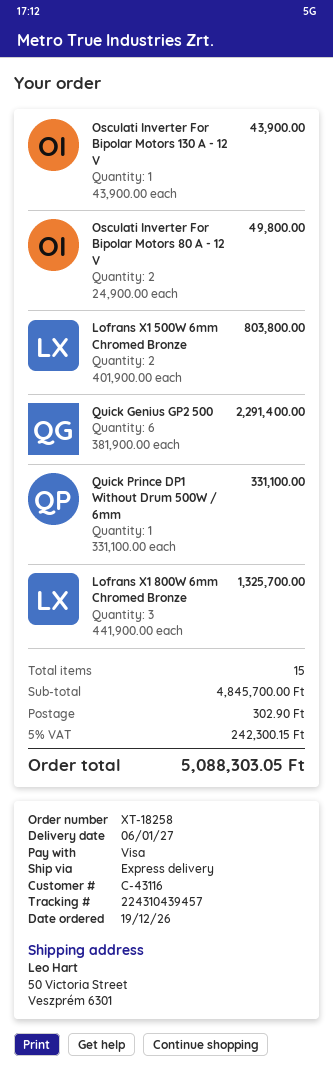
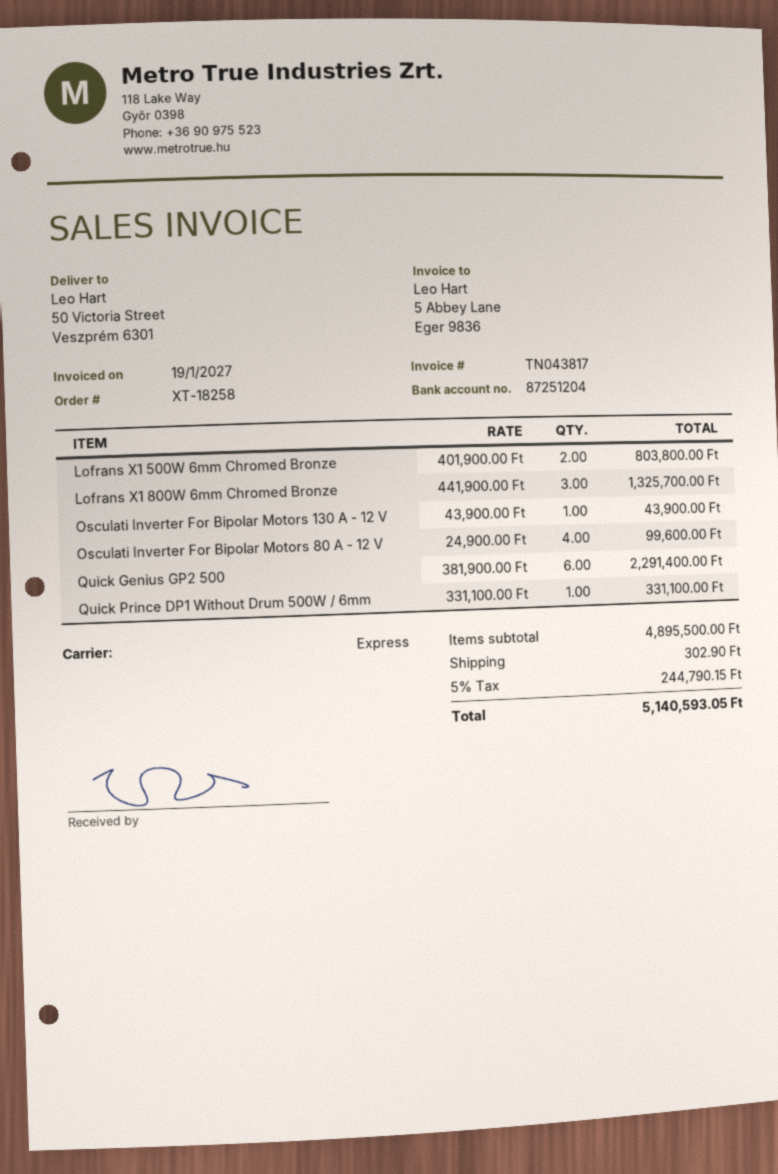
Osculati Inverter For Bipolar Motors 80 A - 12 V: 2 x 24900.00 = 49800.00 -> 4 x 24900.00 = 99600.00
subtotal: 4845700.00 -> 4895500.00
tax: 5% = 242300.15 -> 5% = 244790.15
total: 5088303.05 -> 5140593.05

